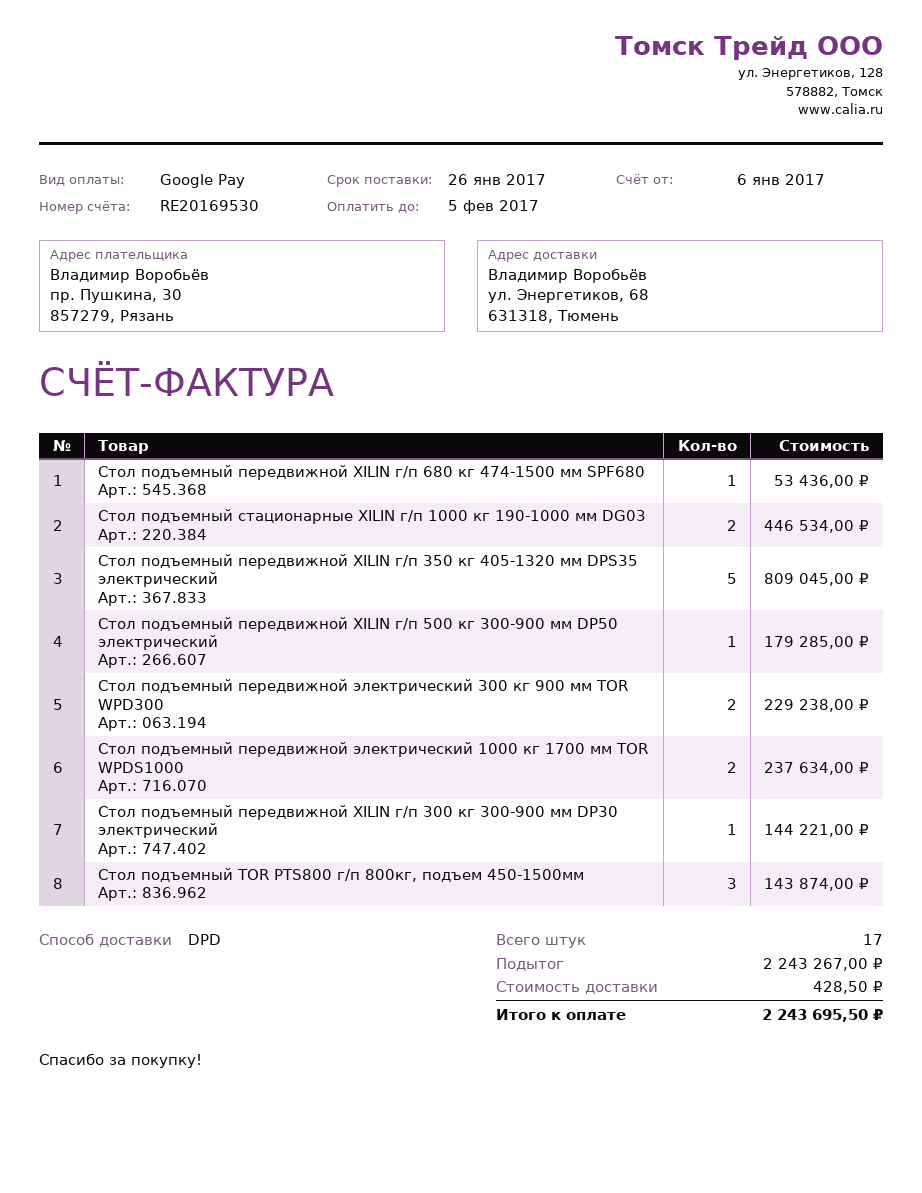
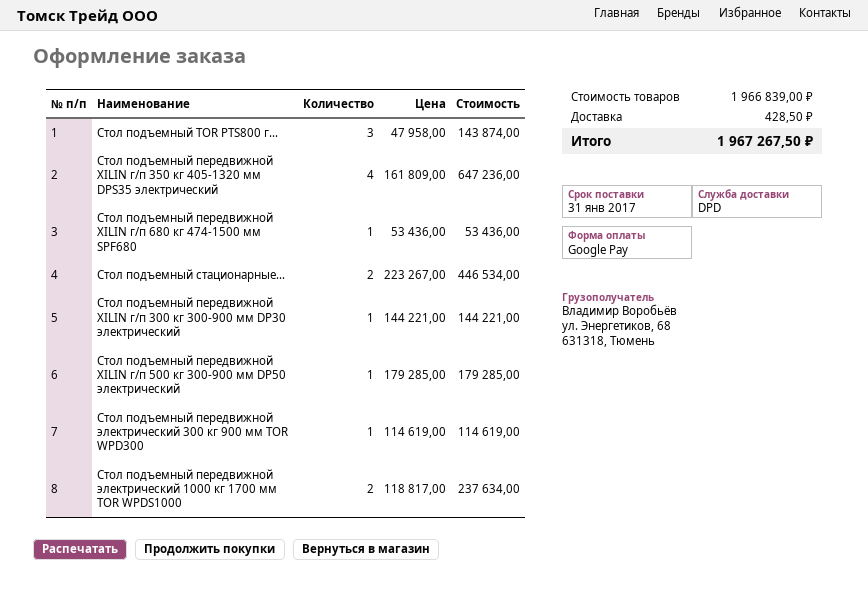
delivery date: 2017-01-26 -> 2017-01-31
Стол подъемный передвижной XILIN г/п 350 кг 405-1320 мм DPS35 электрический: 5 for 809045.00 -> 4 for 647236.00
Стол подъемный передвижной электрический 300 кг 900 мм TOR WPD300: 2 for 229238.00 -> 1 for 114619.00
subtotal: 2243267.00 -> 1966839.00
total: 2243695.50 -> 1967267.50

